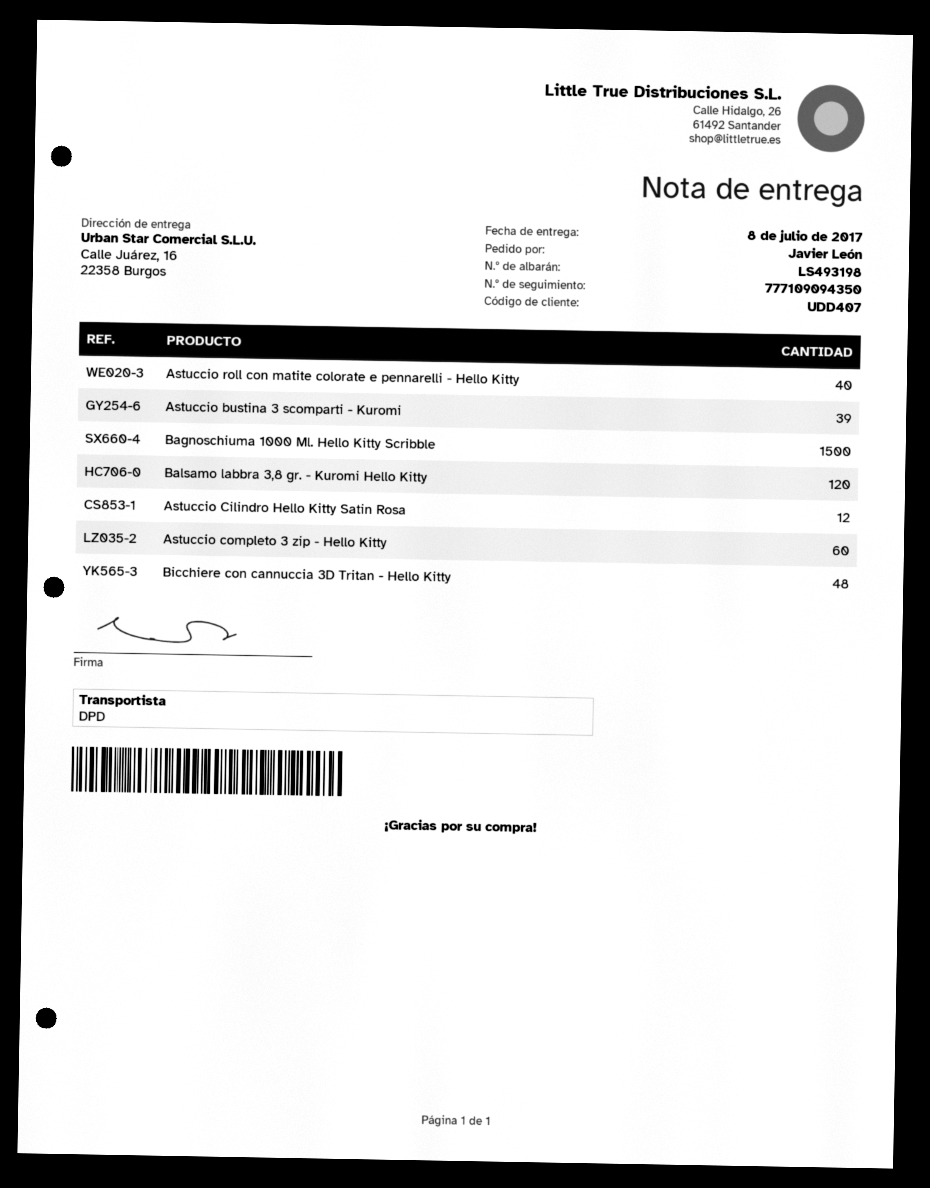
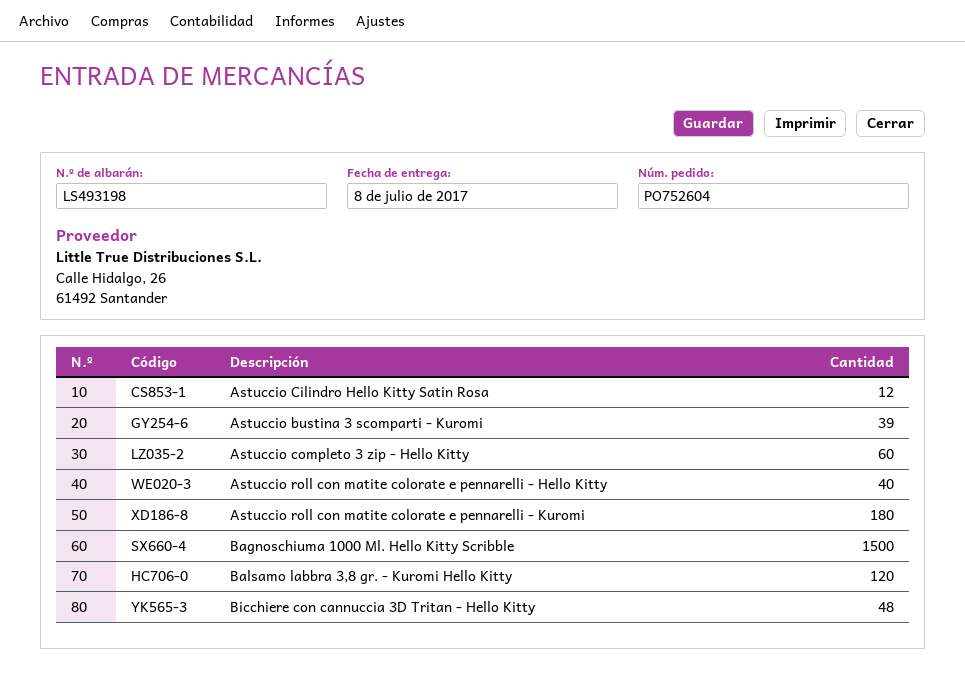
Astuccio roll con matite colorate e pennarelli - Kuromi: none -> 180

